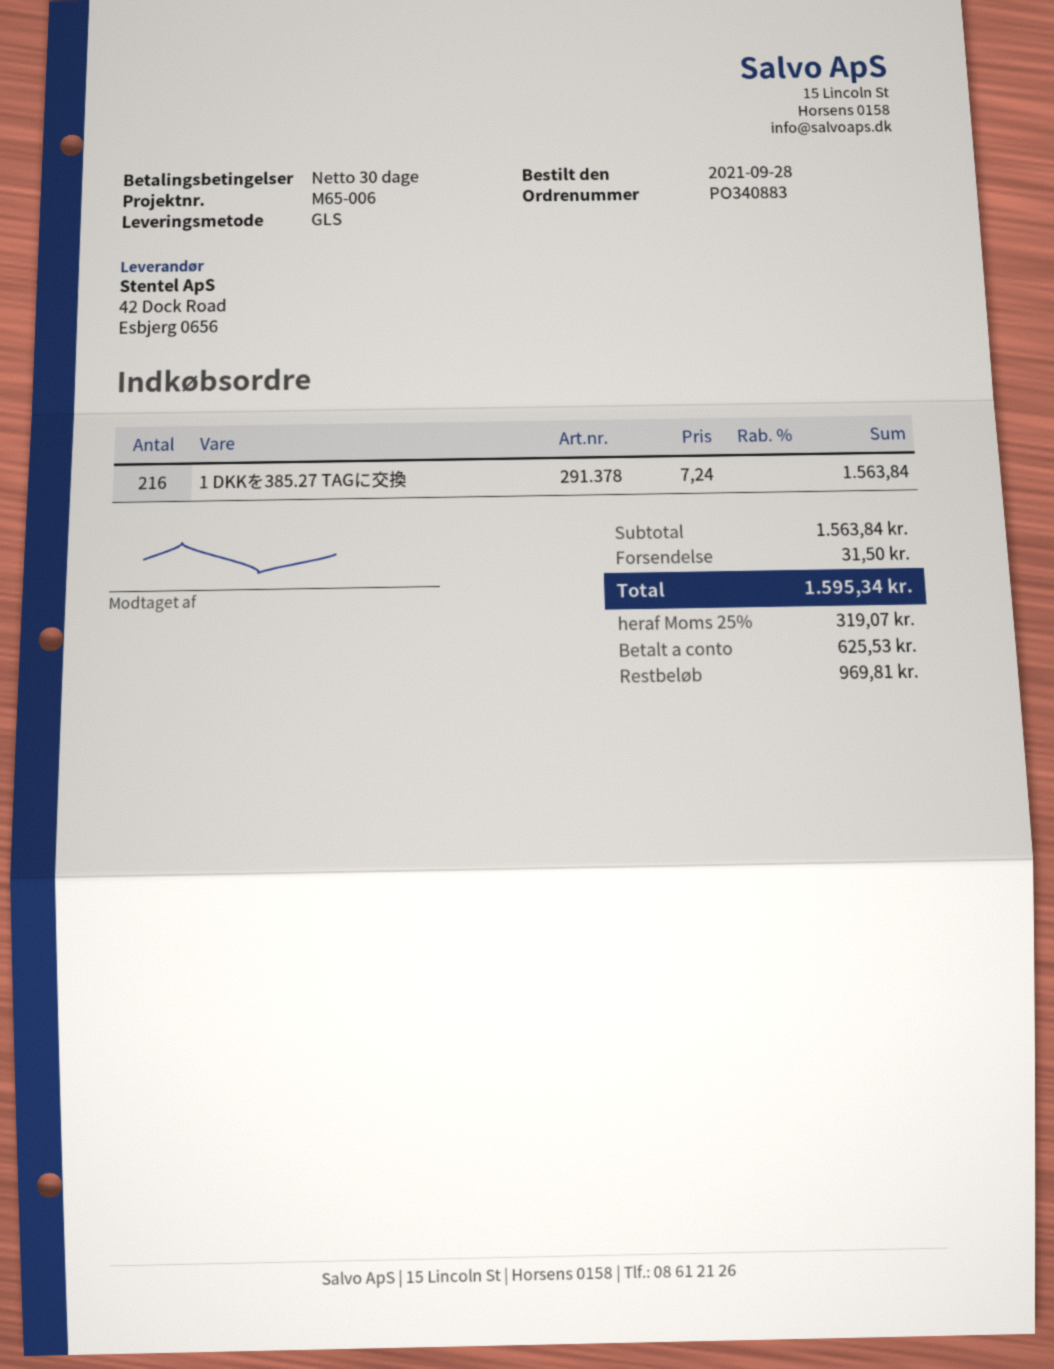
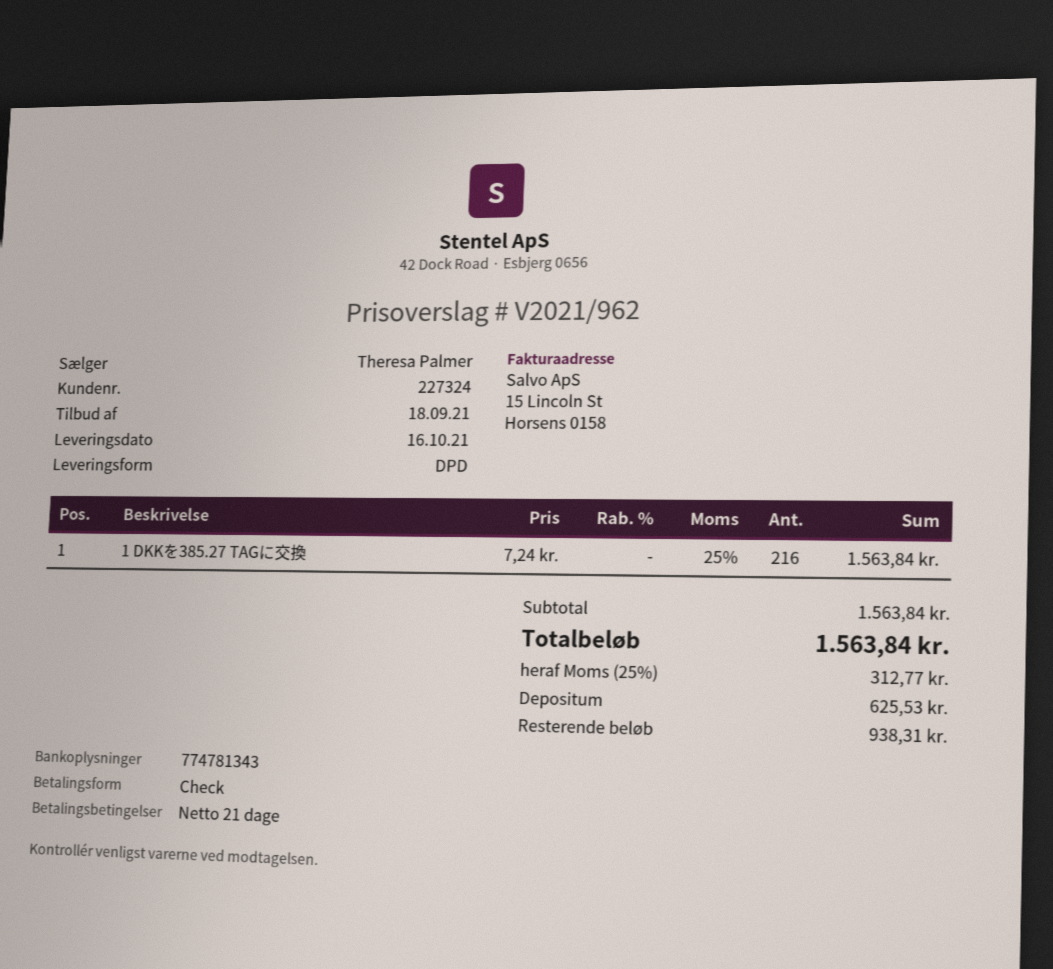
payment terms: 30 days -> 21 days
shipping method: GLS -> DPD
shipping: 31.50 -> none
tax: 25% = 319.07 -> 25% = 312.77
total: 1595.34 -> 1563.84
balance: 969.81 -> 938.31

